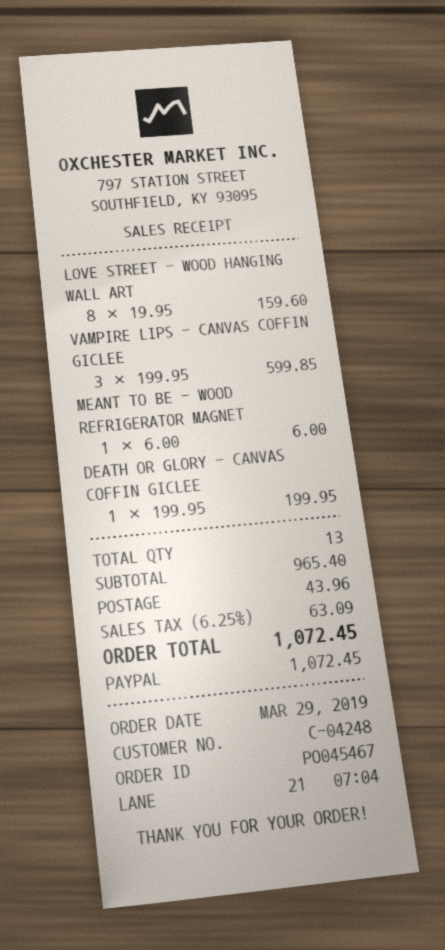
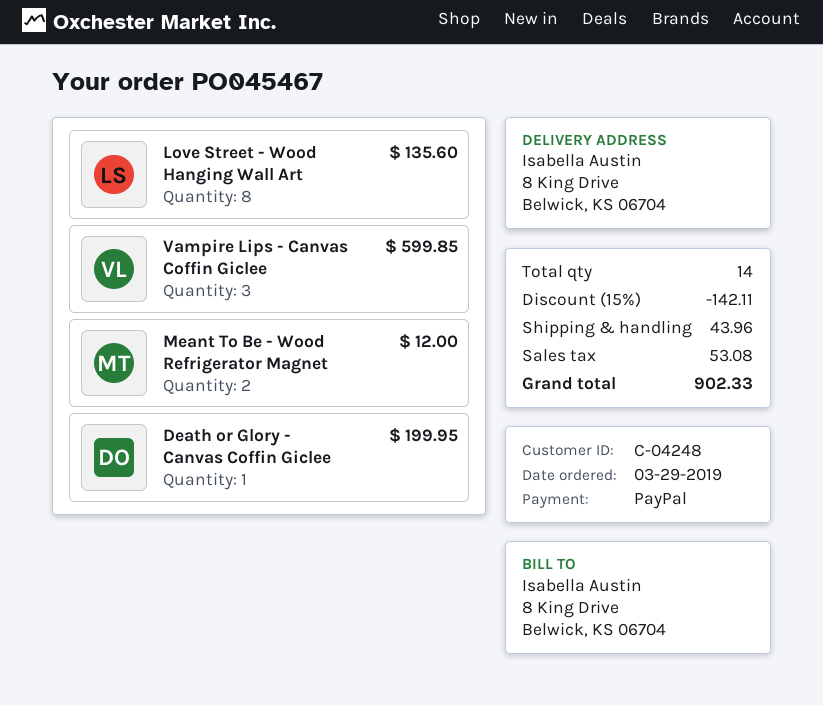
LOVE STREET - WOOD HANGING WALL ART: 8 for 159.60 -> 8 for 135.60
MEANT TO BE - WOOD REFRIGERATOR MAGNET: 1 for 6.00 -> 2 for 12.00
total quantity: 13 -> 14
discount: none -> 15% = 142.11
tax: 63.09 -> 53.08
total: 1072.45 -> 902.33

